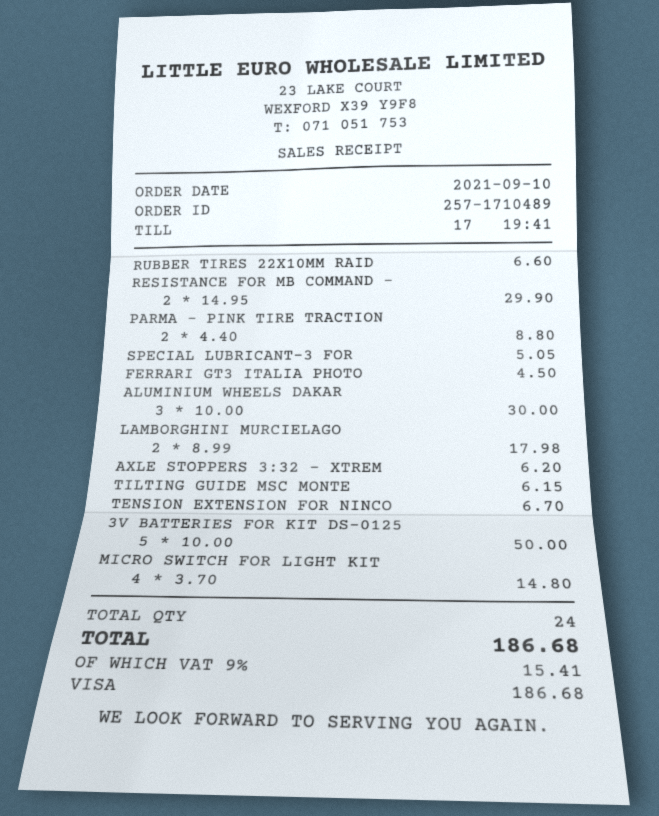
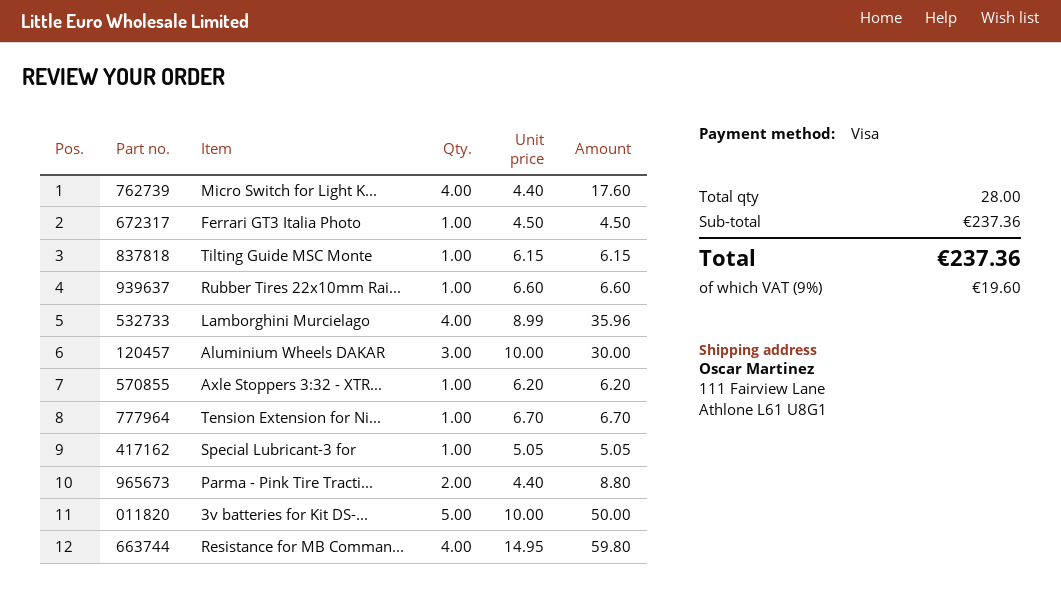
RESISTANCE FOR MB COMMAND -: 2 x 14.95 = 29.90 -> 4 x 14.95 = 59.80
LAMBORGHINI MURCIELAGO: 2 x 8.99 = 17.98 -> 4 x 8.99 = 35.96
MICRO SWITCH FOR LIGHT KIT: 4 x 3.70 = 14.80 -> 4 x 4.40 = 17.60
total quantity: 24 -> 28
tax: 9% = 15.41 -> 9% = 19.60
total: 186.68 -> 237.36

